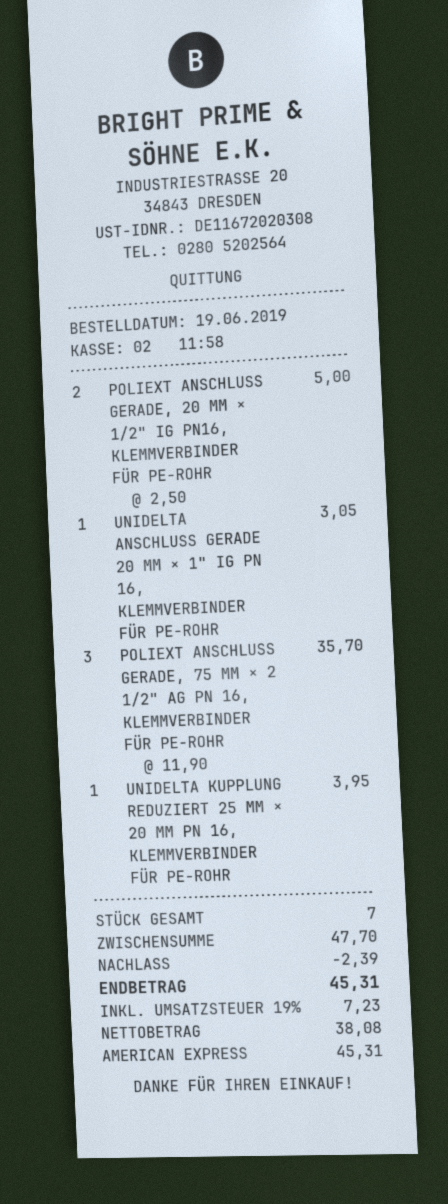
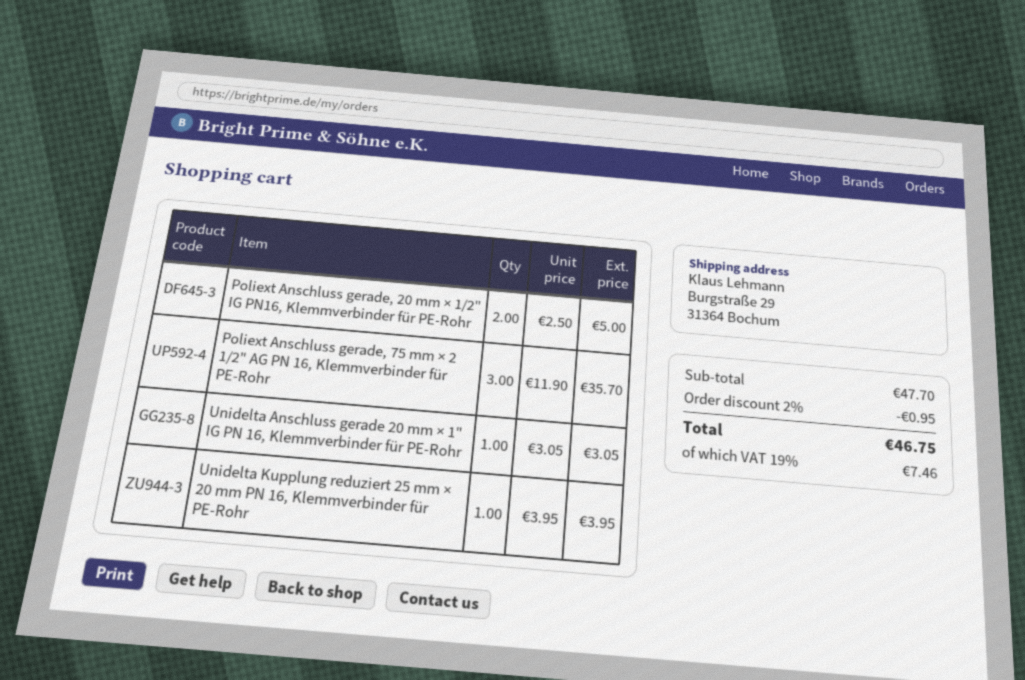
discount: 2.39 -> 0.95
tax: 19% = 7.23 -> 19% = 7.46
total: 45.31 -> 46.75

